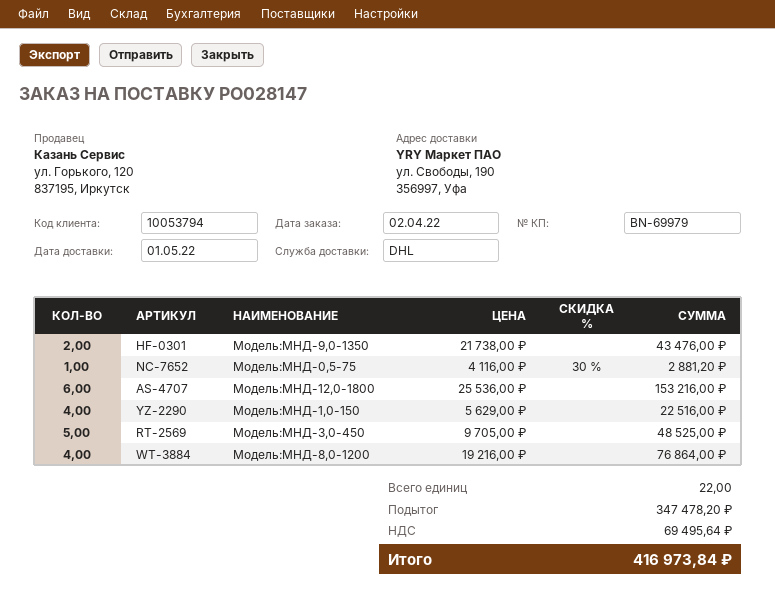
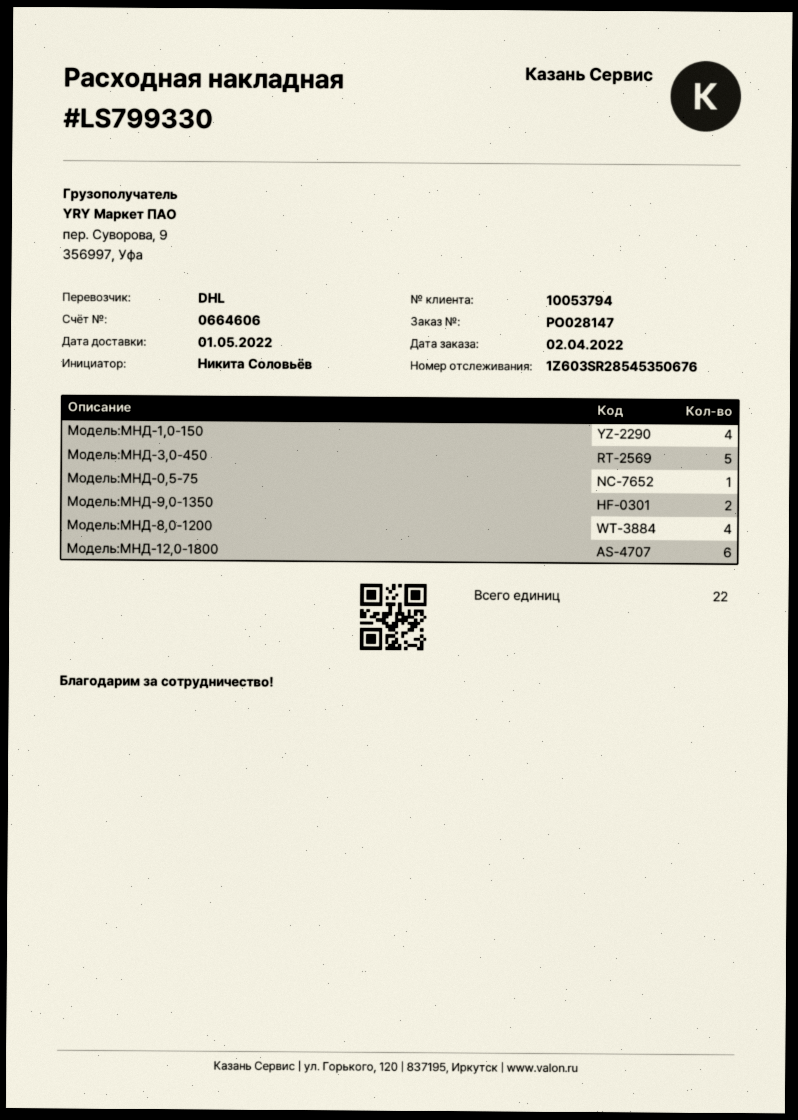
ship to: ул. Свободы, 190, 356997, Уфа -> пер. Суворова, 9, 356997, Уфа

